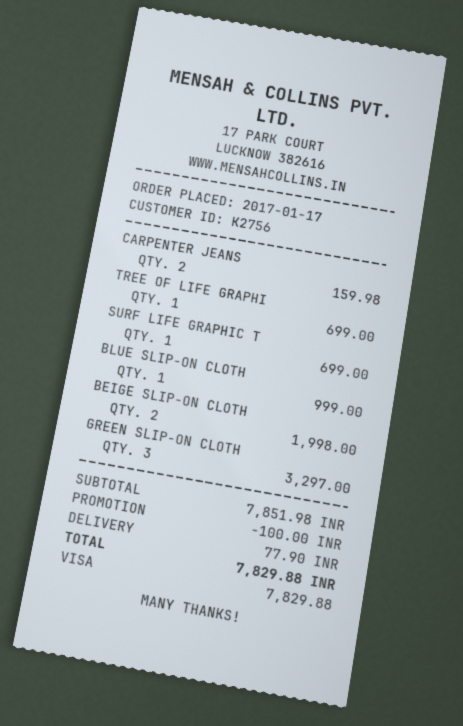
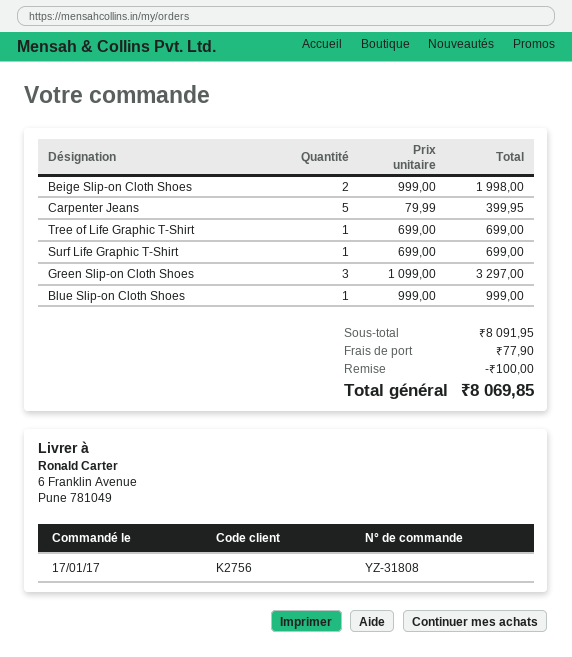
CARPENTER JEANS: 2 for 159.98 -> 5 for 399.95
subtotal: 7851.98 -> 8091.95
total: 7829.88 -> 8069.85

